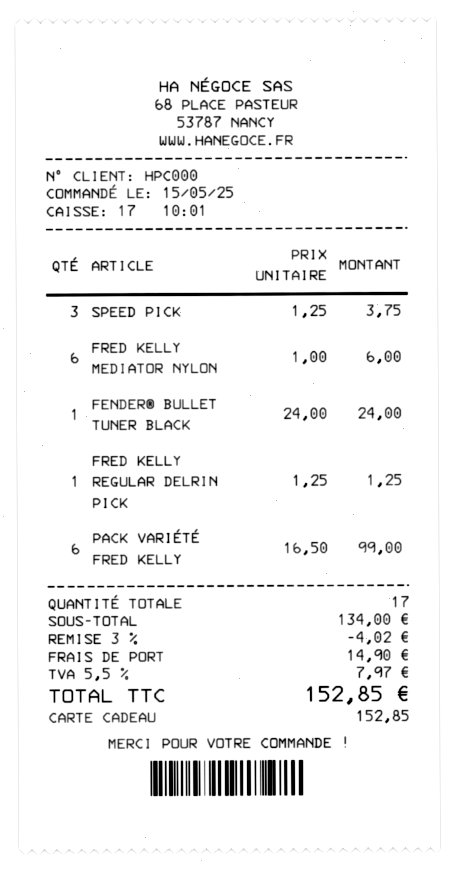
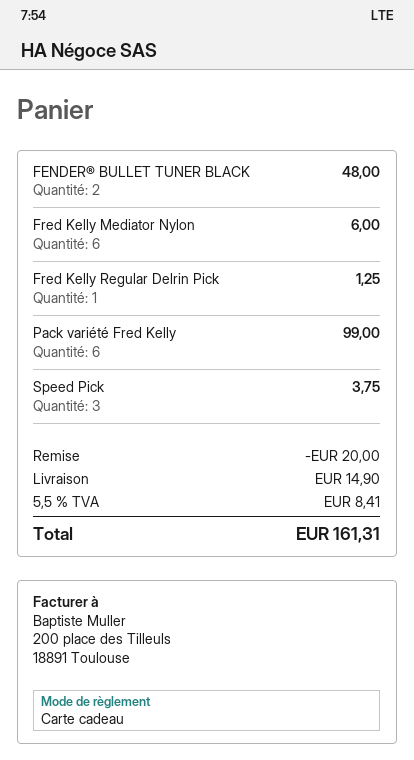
FENDER® BULLET TUNER BLACK: 1 for 24.00 -> 2 for 48.00
discount: 4.02 -> 20.00
tax: 5.5% = 7.97 -> 5.5% = 8.41
total: 152.85 -> 161.31

